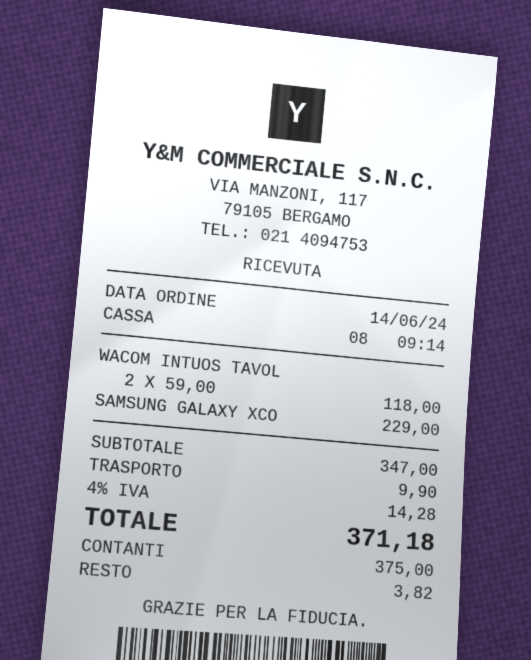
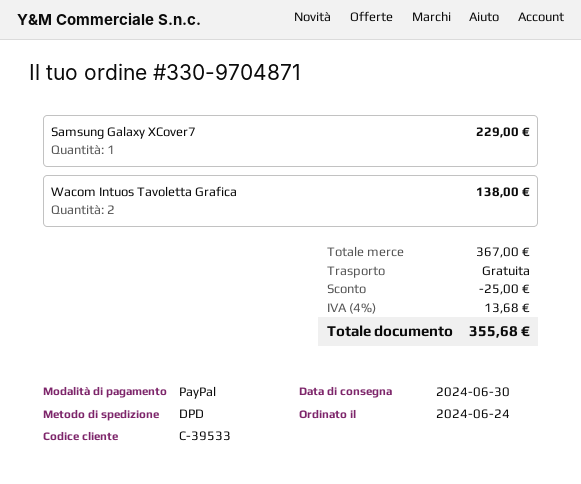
order date: 2024-06-14 -> 2024-06-24
payment method: cash -> PayPal
WACOM INTUOS TAVOL: 2 for 118.00 -> 2 for 138.00
subtotal: 347.00 -> 367.00
discount: none -> 25.00
shipping: 9.90 -> 0.00
tax: 4% = 14.28 -> 4% = 13.68
total: 371.18 -> 355.68

